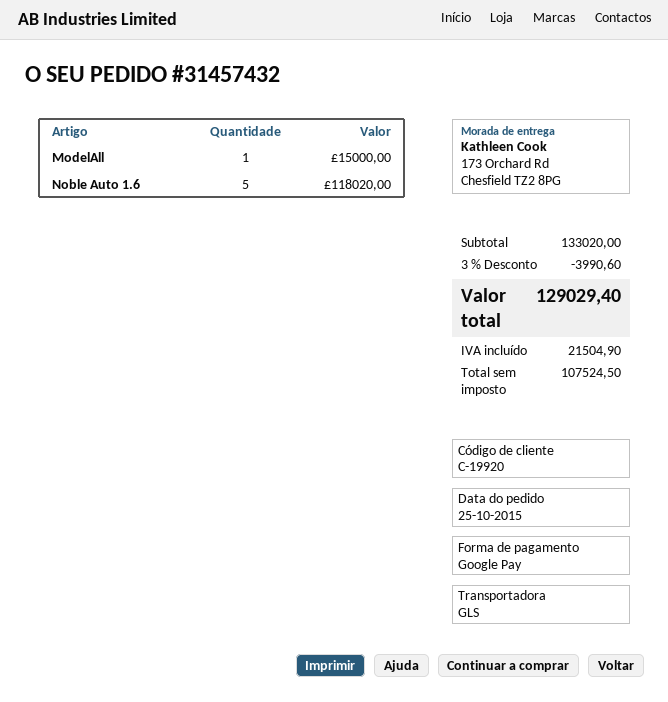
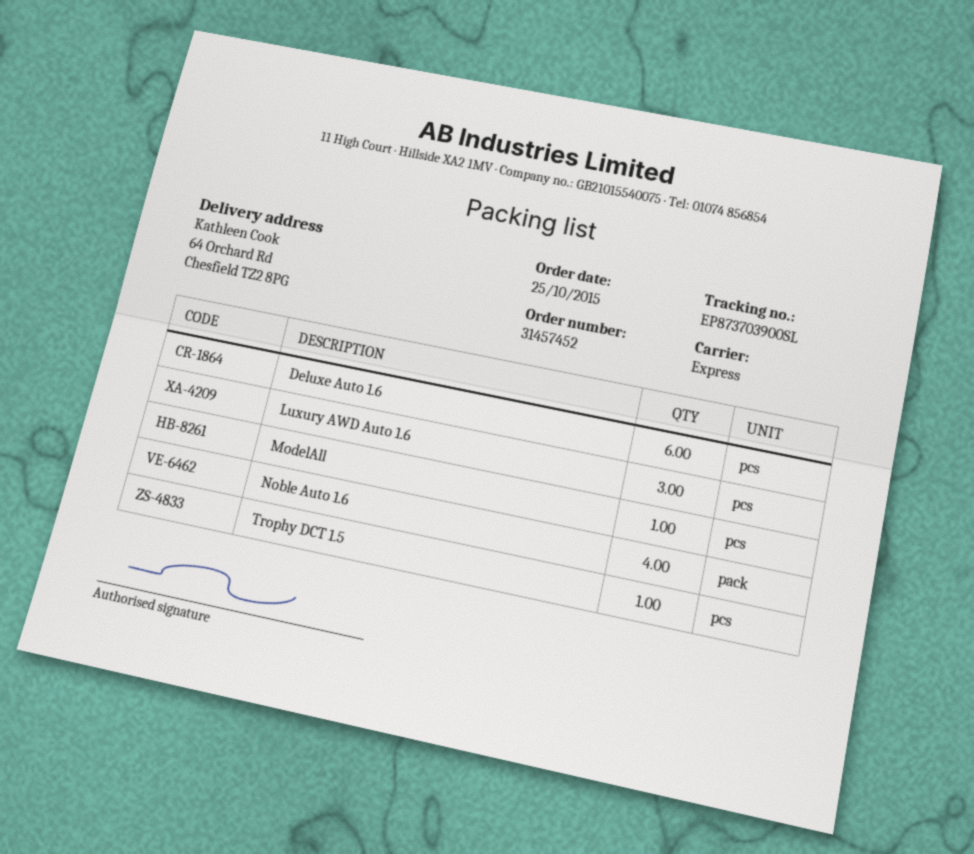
order number: 31457432 -> 31457452
shipping method: GLS -> express
ship to: 173 Orchard Rd, Chesfield TZ2 8PG -> 64 Orchard Rd, Chesfield TZ2 8PG
Noble Auto 1.6: 5 -> 4
Deluxe Auto 1.6: none -> 6
Luxury AWD Auto 1.6: none -> 3
Trophy DCT 1.5: none -> 1

